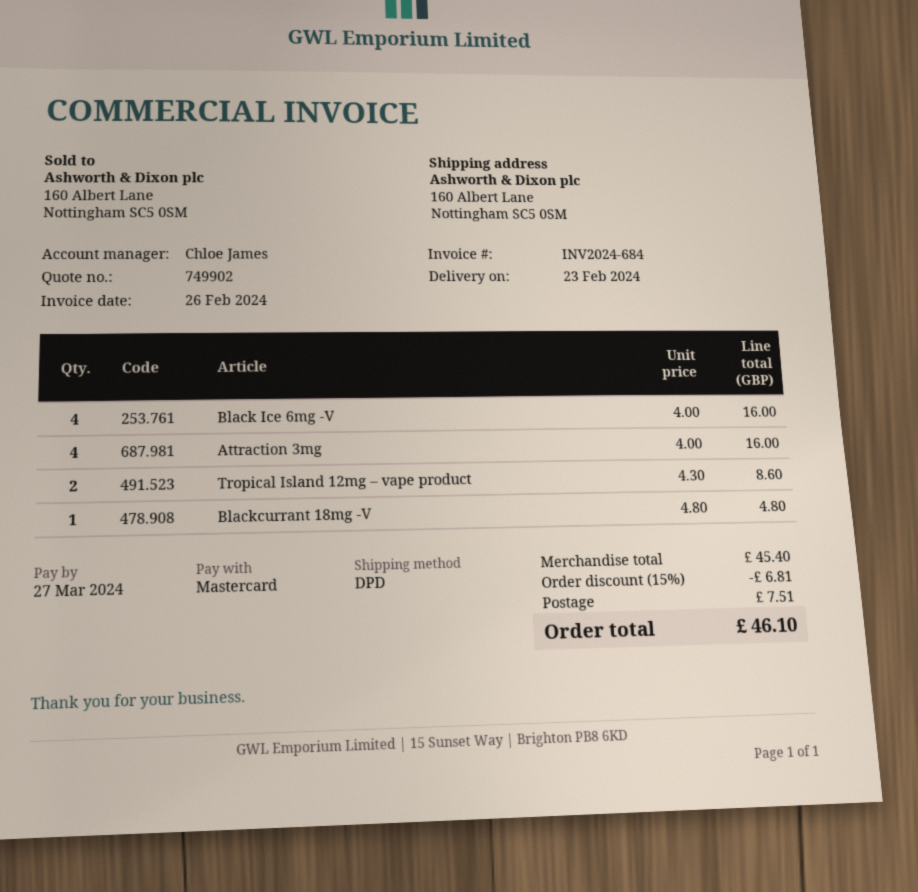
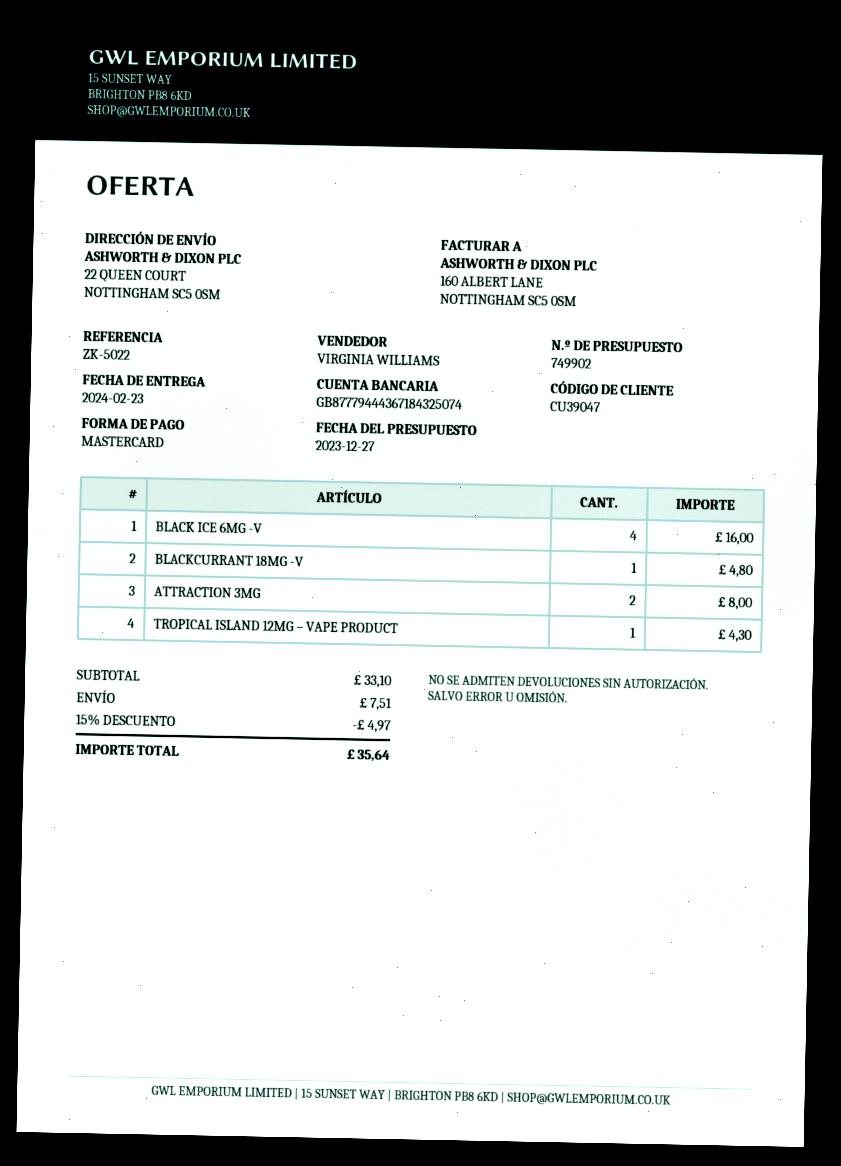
sales rep: Chloe James -> VIRGINIA WILLIAMS
ship to: 160 Albert Lane, Nottingham SC5 0SM -> 22 QUEEN COURT, NOTTINGHAM SC5 0SM
Attraction 3mg: 4 for 16.00 -> 2 for 8.00
Tropical Island 12mg – vape product: 2 for 8.60 -> 1 for 4.30
subtotal: 45.40 -> 33.10
discount: 15% = 6.81 -> 15% = 4.97
total: 46.10 -> 35.64

